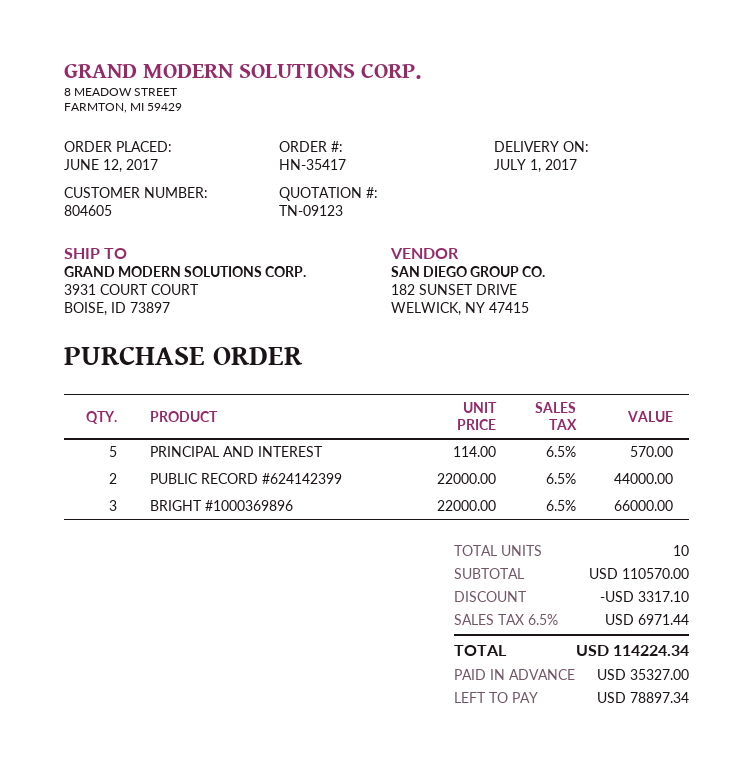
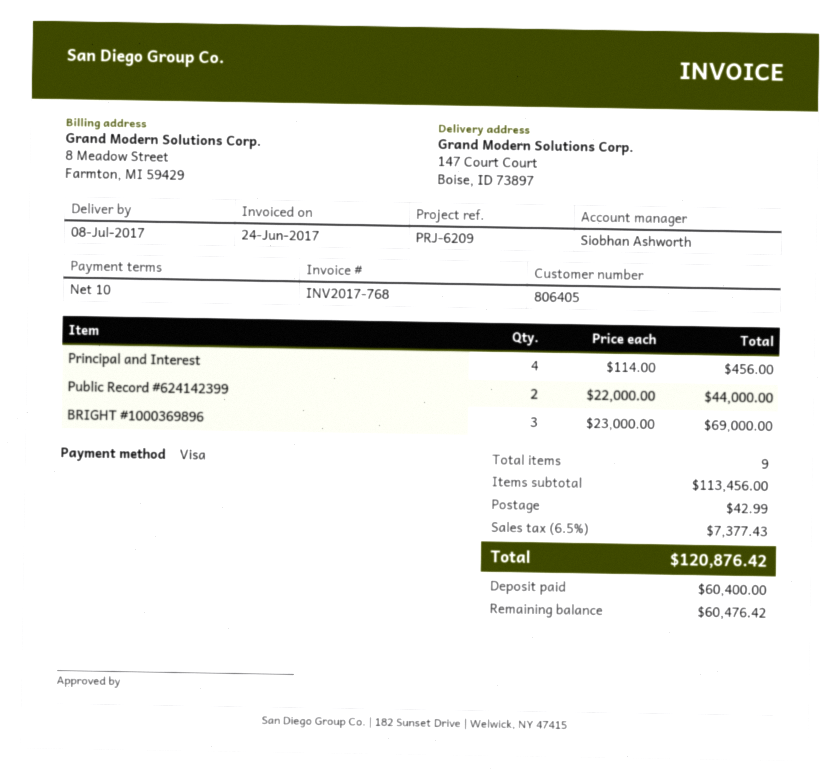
delivery date: 2017-07-01 -> 2017-07-08
customer number: 804605 -> 806405
ship to: 3931 COURT COURT, BOISE, ID 73897 -> 147 Court Court, Boise, ID 73897
PRINCIPAL AND INTEREST: 5 x 114.00 = 570.00 -> 4 x 114.00 = 456.00
BRIGHT #1000369896: 3 x 22000.00 = 66000.00 -> 3 x 23000.00 = 69000.00
total quantity: 10 -> 9
subtotal: 110570.00 -> 113456.00
discount: 3317.10 -> none
shipping: none -> 42.99
tax: 6.5% = 6971.44 -> 6.5% = 7377.43
total: 114224.34 -> 120876.42
deposit: 35327.00 -> 60400.00
balance: 78897.34 -> 60476.42

